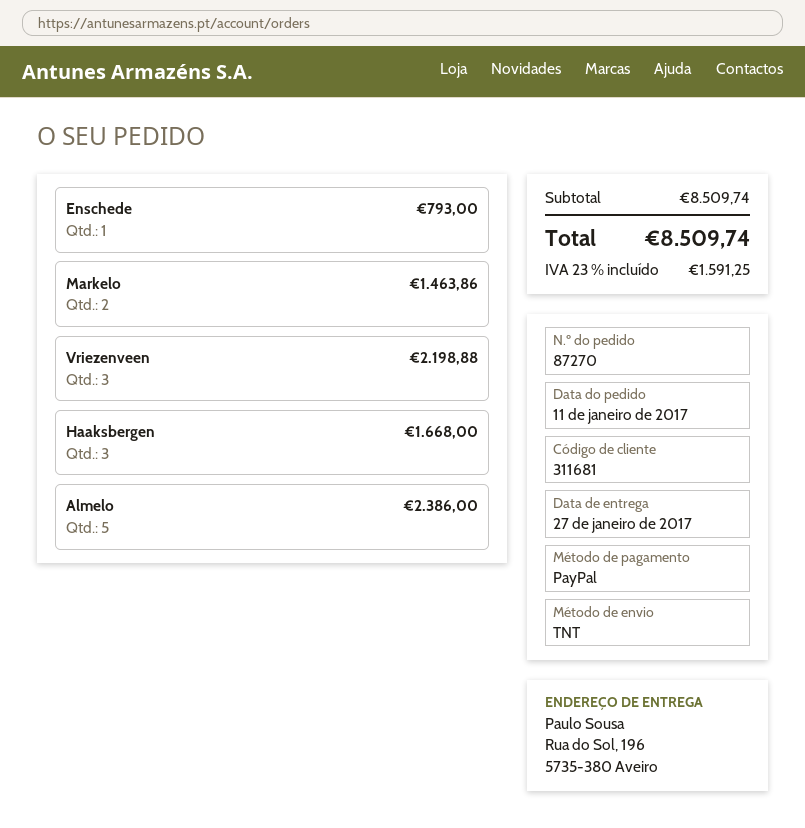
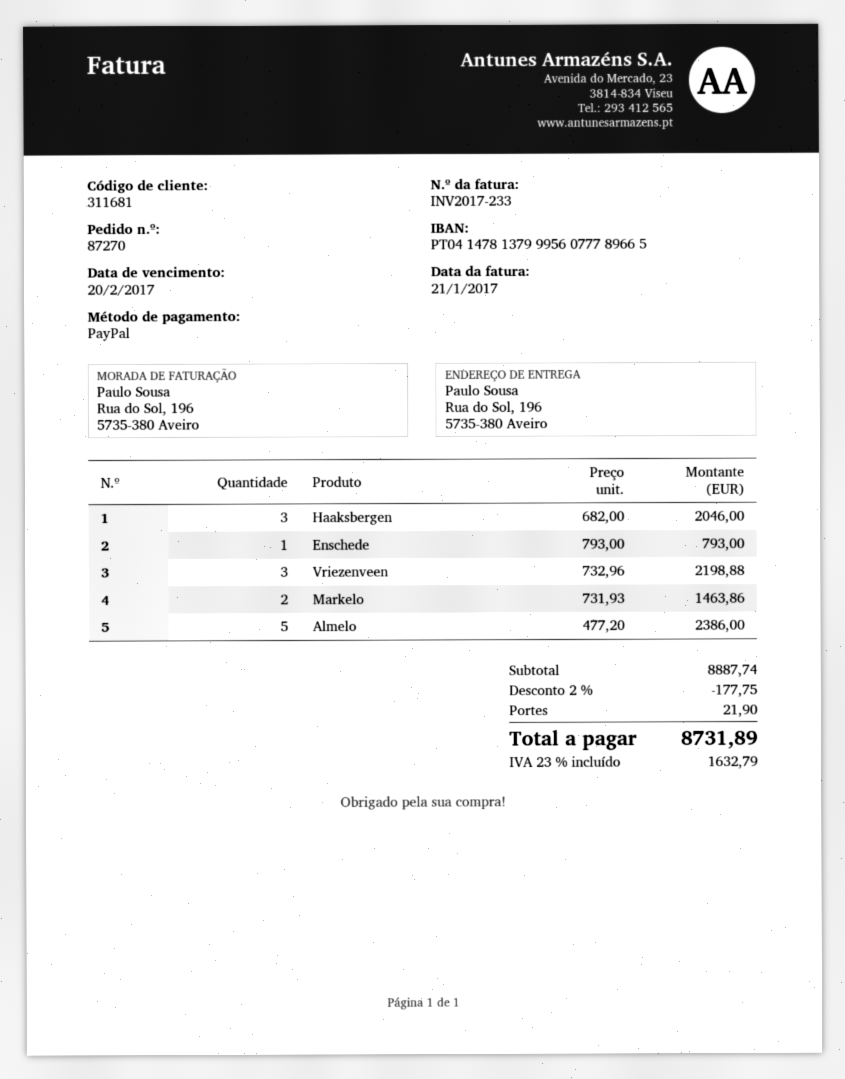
Haaksbergen: 3 for 1668.00 -> 3 for 2046.00
subtotal: 8509.74 -> 8887.74
discount: none -> 2% = 177.75
shipping: none -> 21.90
tax: 23% = 1591.25 -> 23% = 1632.79
total: 8509.74 -> 8731.89

